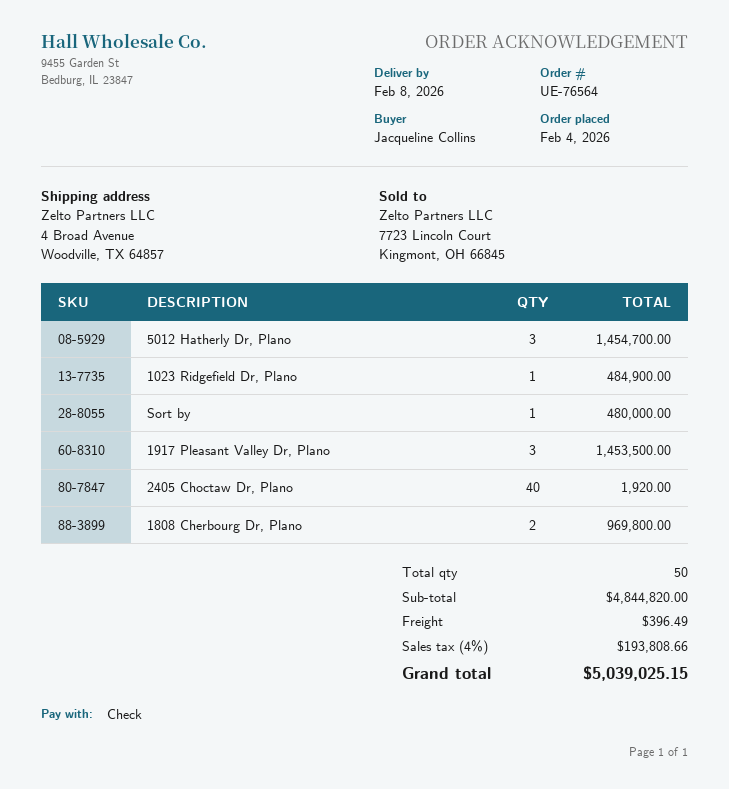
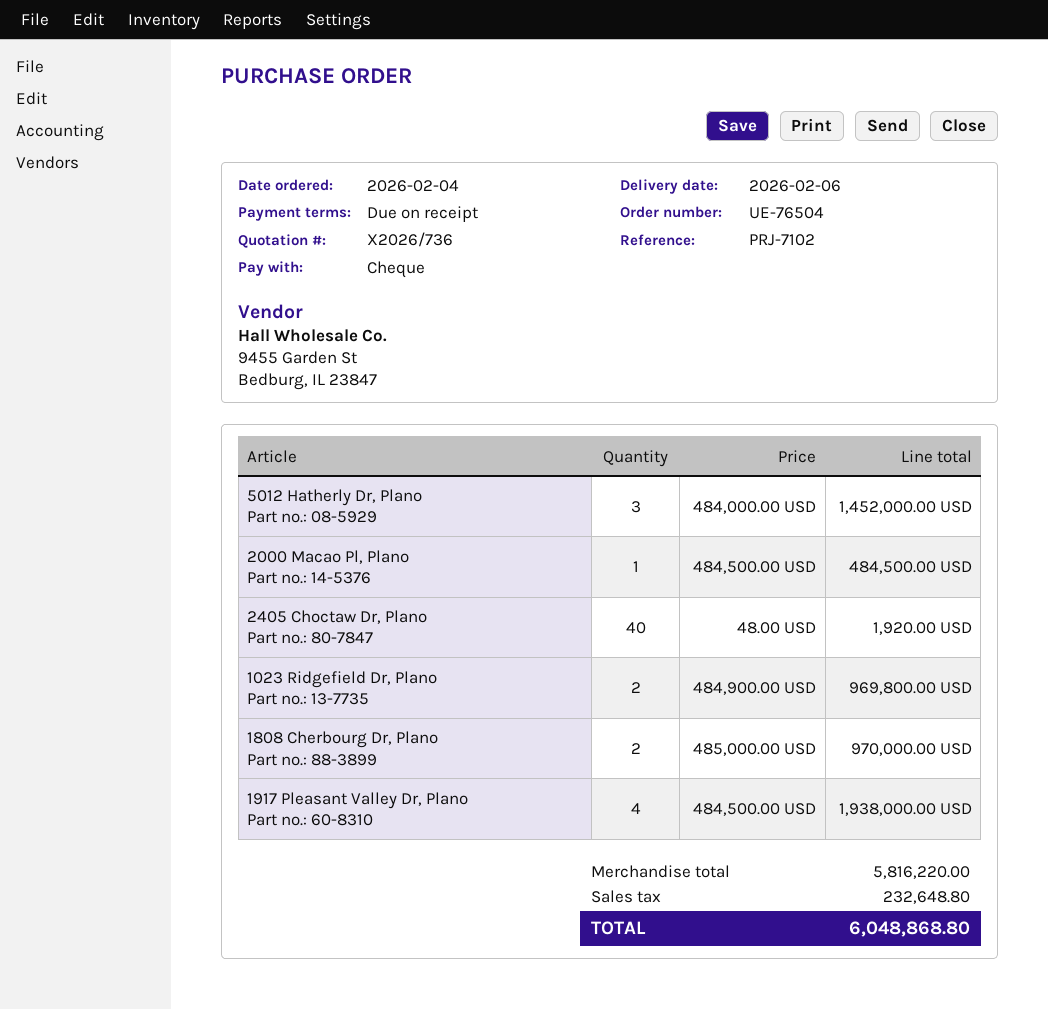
order number: UE-76564 -> UE-76504
delivery date: 2026-02-08 -> 2026-02-06
5012 Hatherly Dr, Plano: 3 for 1454700.00 -> 3 for 1452000.00
1023 Ridgefield Dr, Plano: 1 for 484900.00 -> 2 for 969800.00
Sort by: 1 for 480000.00 -> none
1917 Pleasant Valley Dr, Plano: 3 for 1453500.00 -> 4 for 1938000.00
1808 Cherbourg Dr, Plano: 2 for 969800.00 -> 2 for 970000.00
2000 Macao Pl, Plano: none -> 1 for 484500.00
subtotal: 4844820.00 -> 5816220.00
shipping: 396.49 -> none
tax: 193808.66 -> 232648.80
total: 5039025.15 -> 6048868.80

